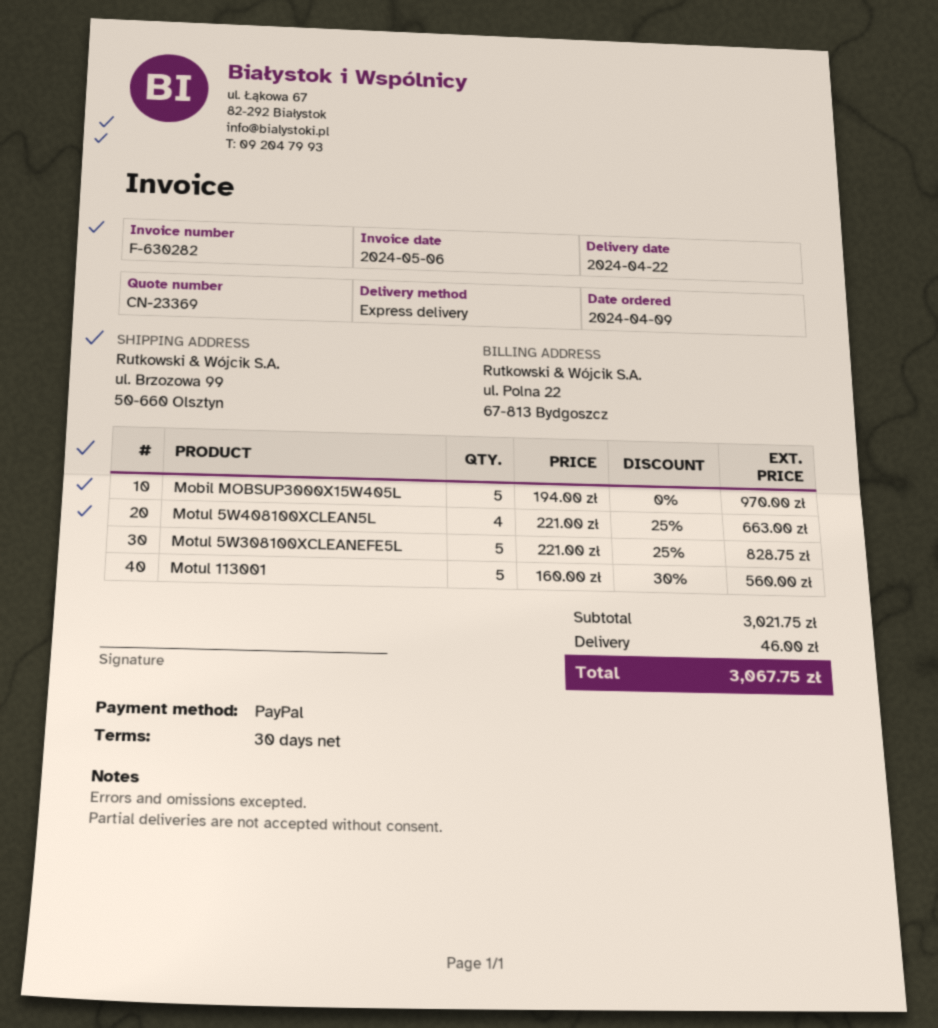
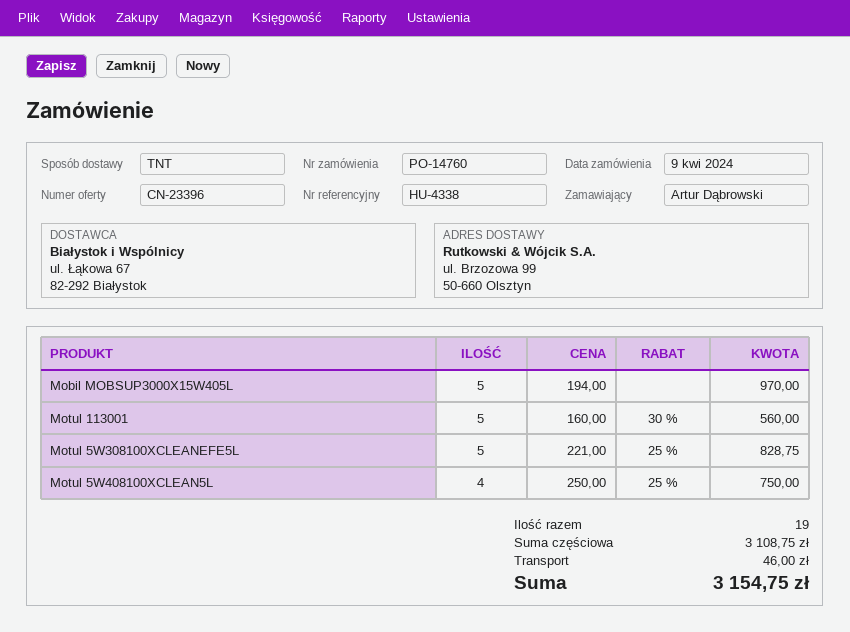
quote number: CN-23369 -> CN-23396
shipping method: express -> TNT
Motul 5W408100XCLEAN5L: 4 x 221.00 - 25% = 663.00 -> 4 x 250.00 - 25% = 750.00
subtotal: 3021.75 -> 3108.75
total: 3067.75 -> 3154.75

